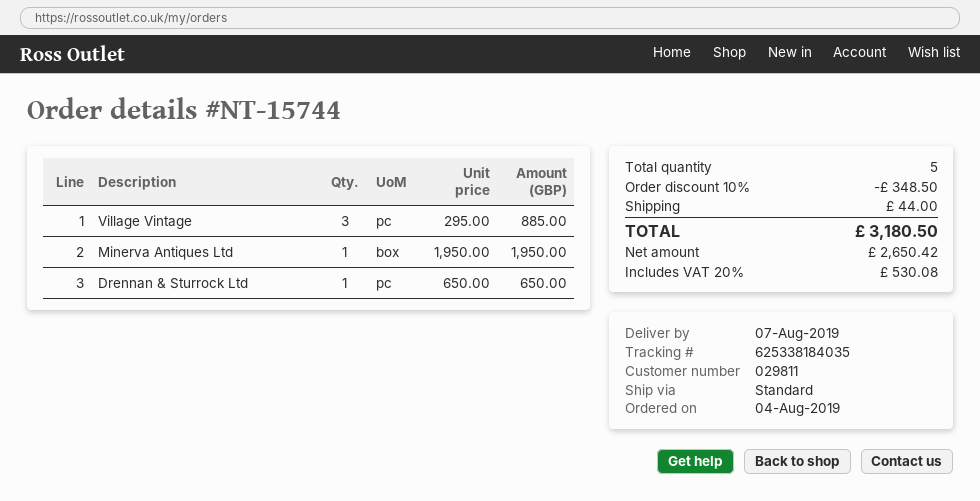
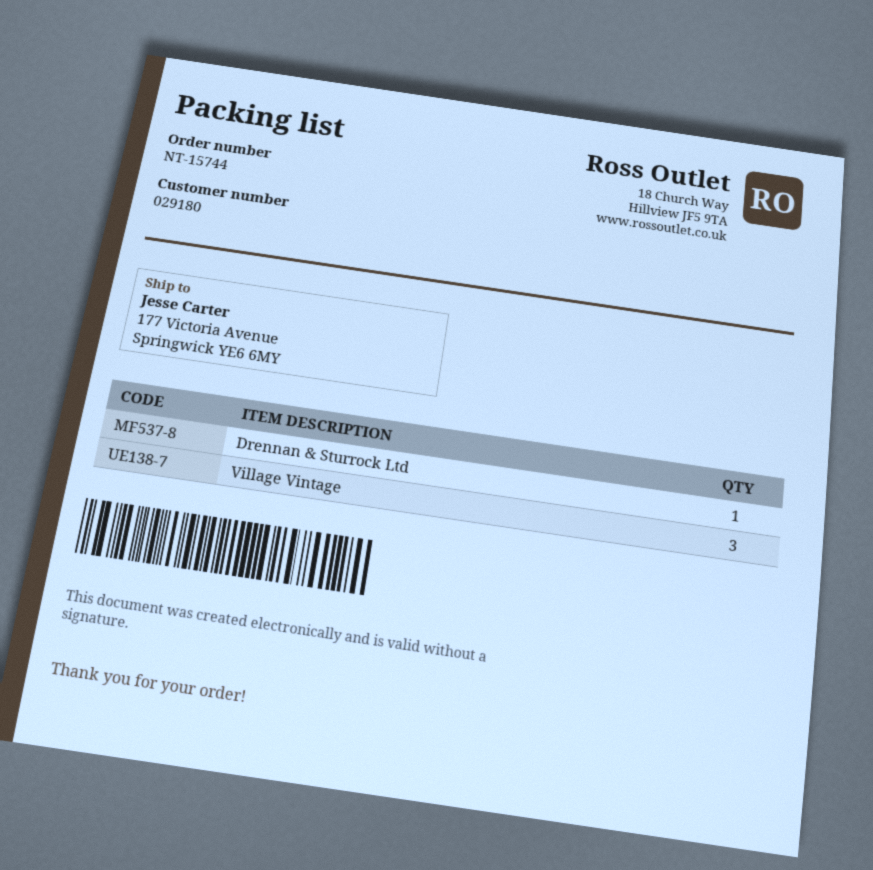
customer number: 029811 -> 029180
Minerva Antiques Ltd: 1 -> none

